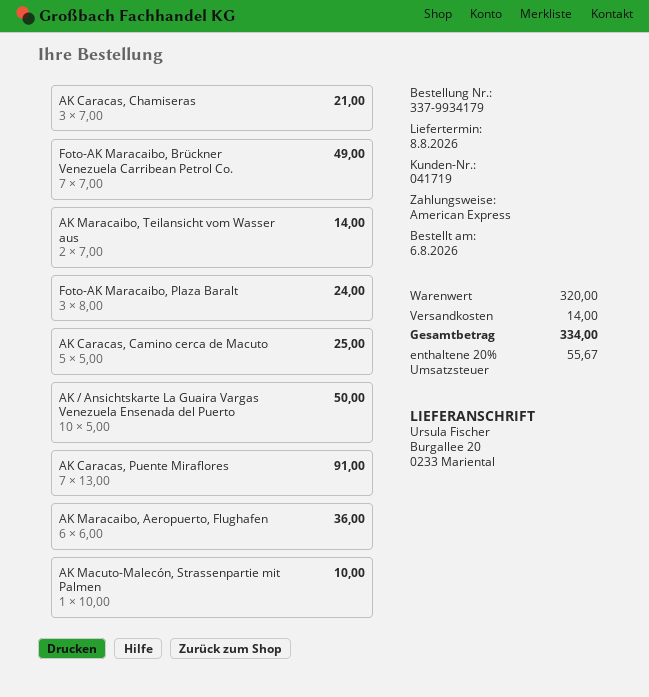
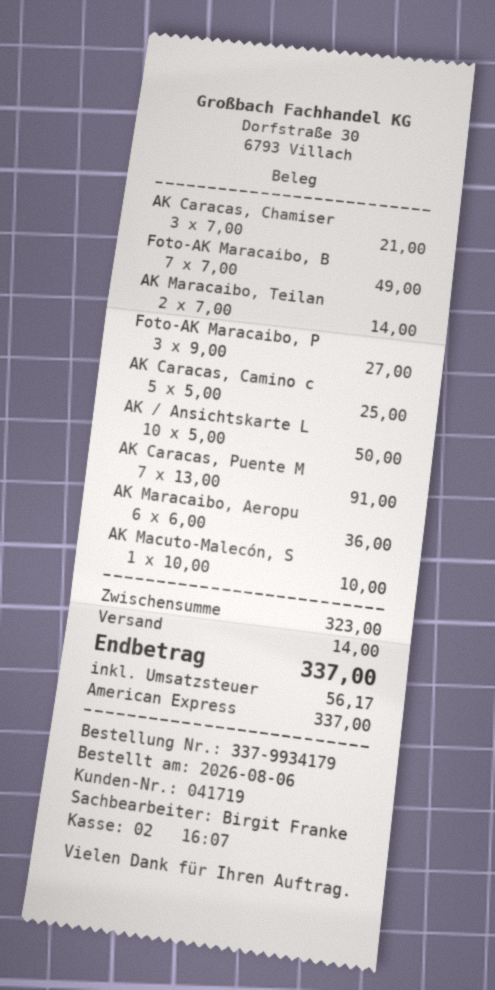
Foto-AK Maracaibo, Plaza Baralt: 3 x 8.00 = 24.00 -> 3 x 9.00 = 27.00
subtotal: 320.00 -> 323.00
tax: 55.67 -> 56.17
total: 334.00 -> 337.00

